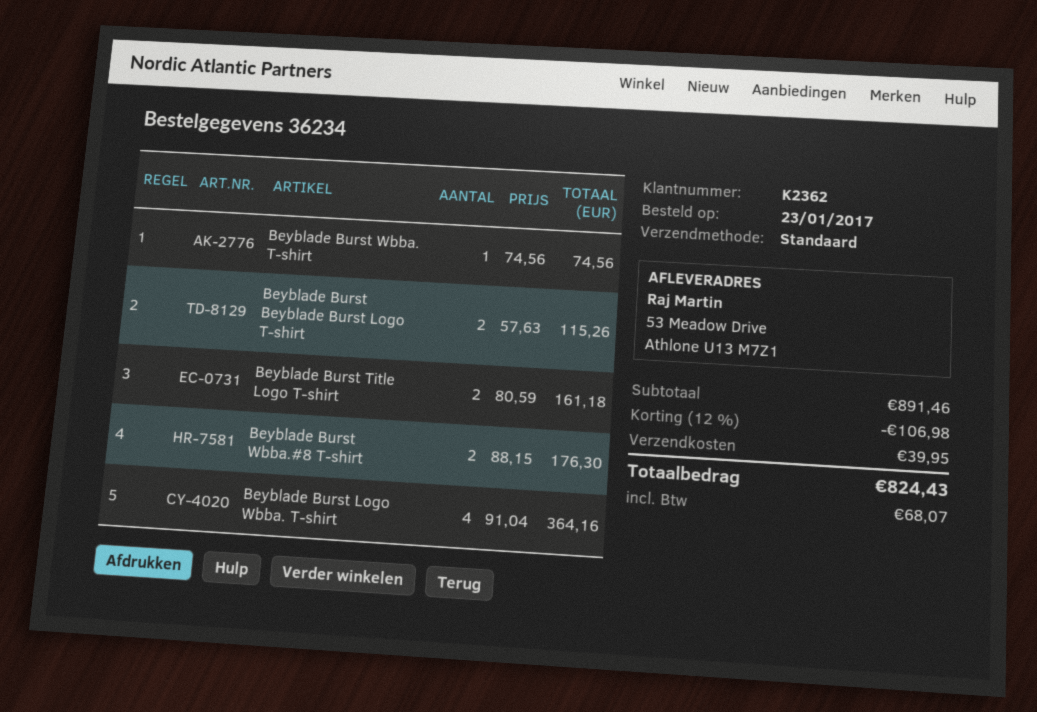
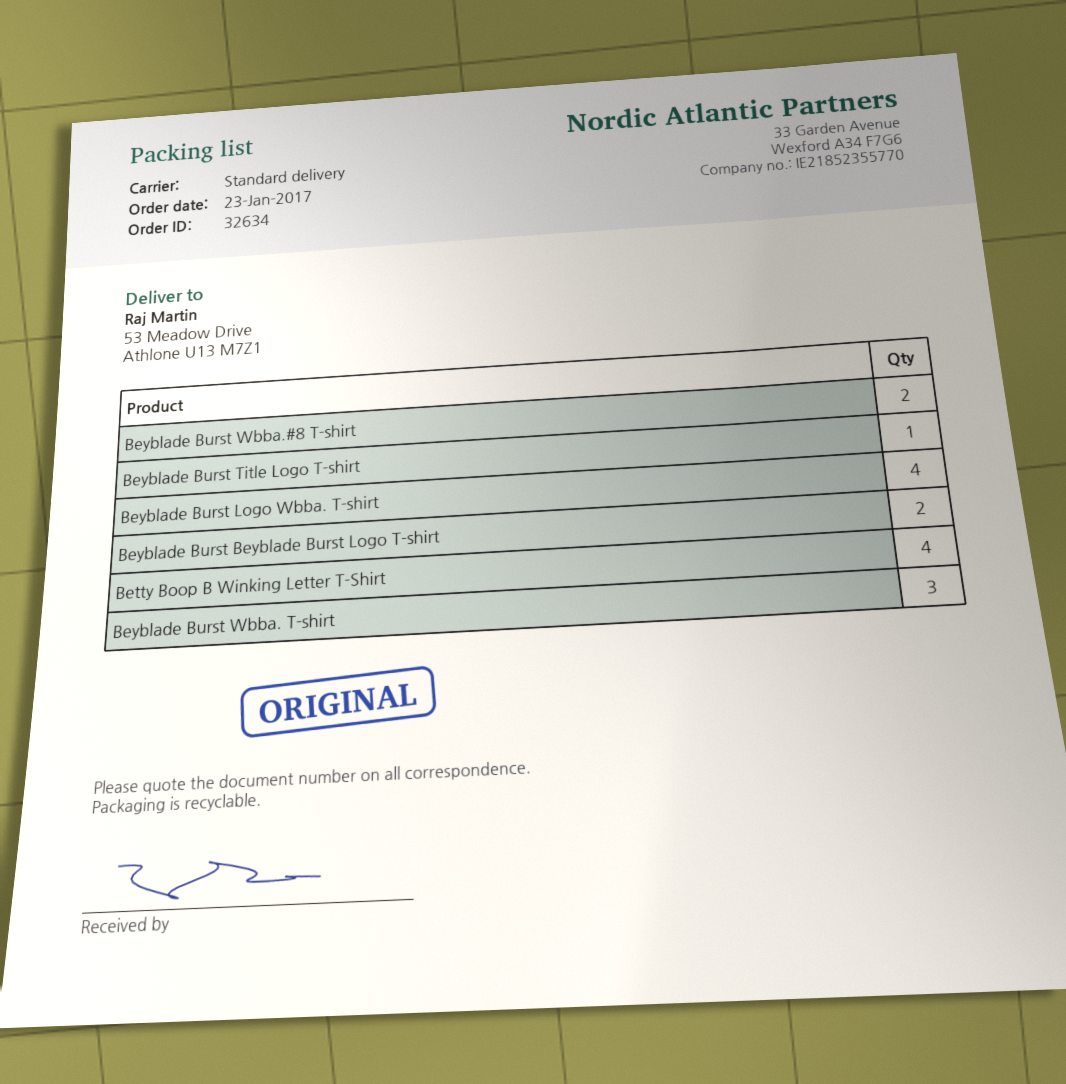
order number: 36234 -> 32634
Beyblade Burst Wbba. T-shirt: 1 -> 3
Beyblade Burst Title Logo T-shirt: 2 -> 1
Betty Boop B Winking Letter T-Shirt: none -> 4

